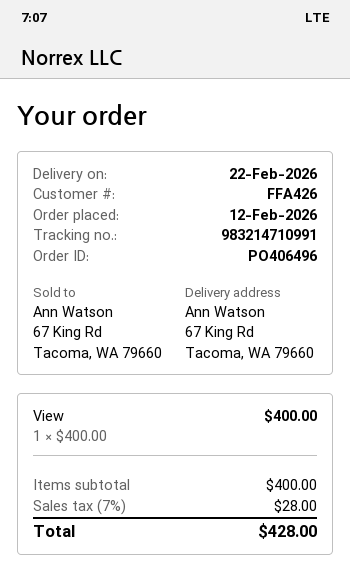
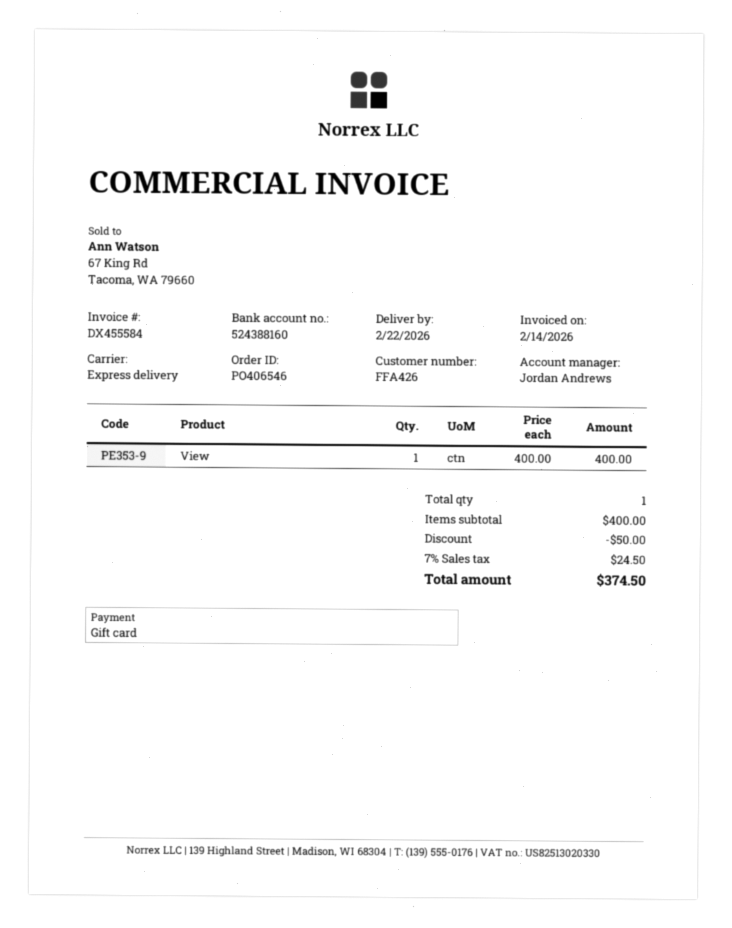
order number: PO406496 -> PO406546
discount: none -> 50.00
tax: 7% = 28.00 -> 7% = 24.50
total: 428.00 -> 374.50

